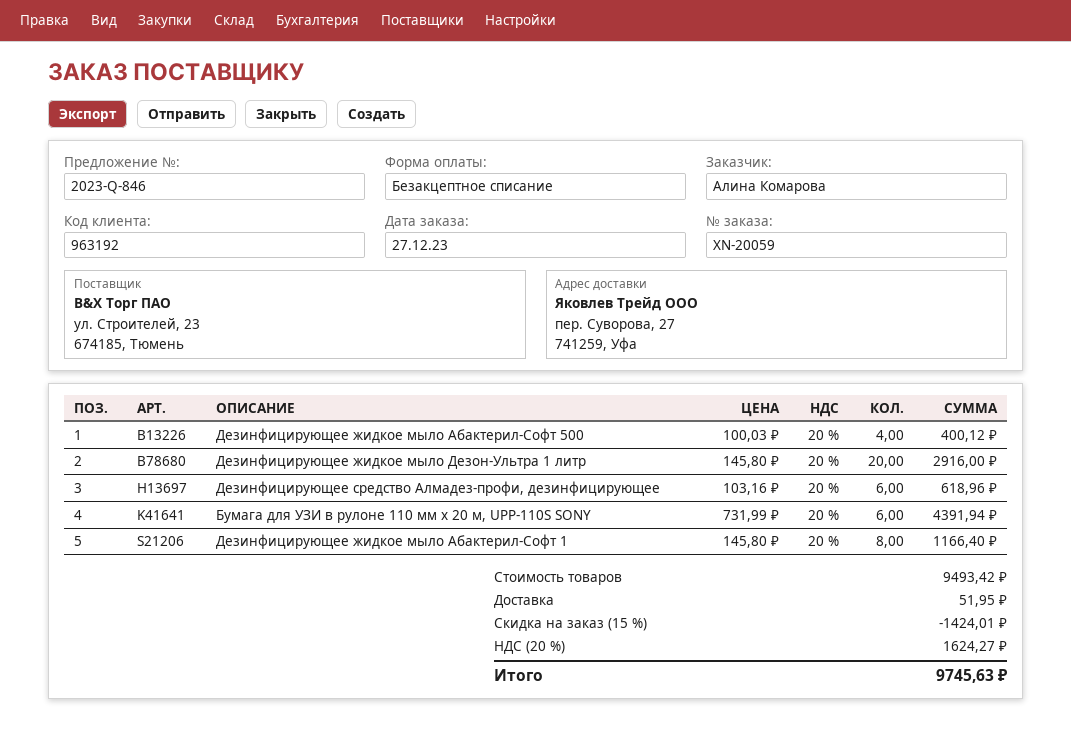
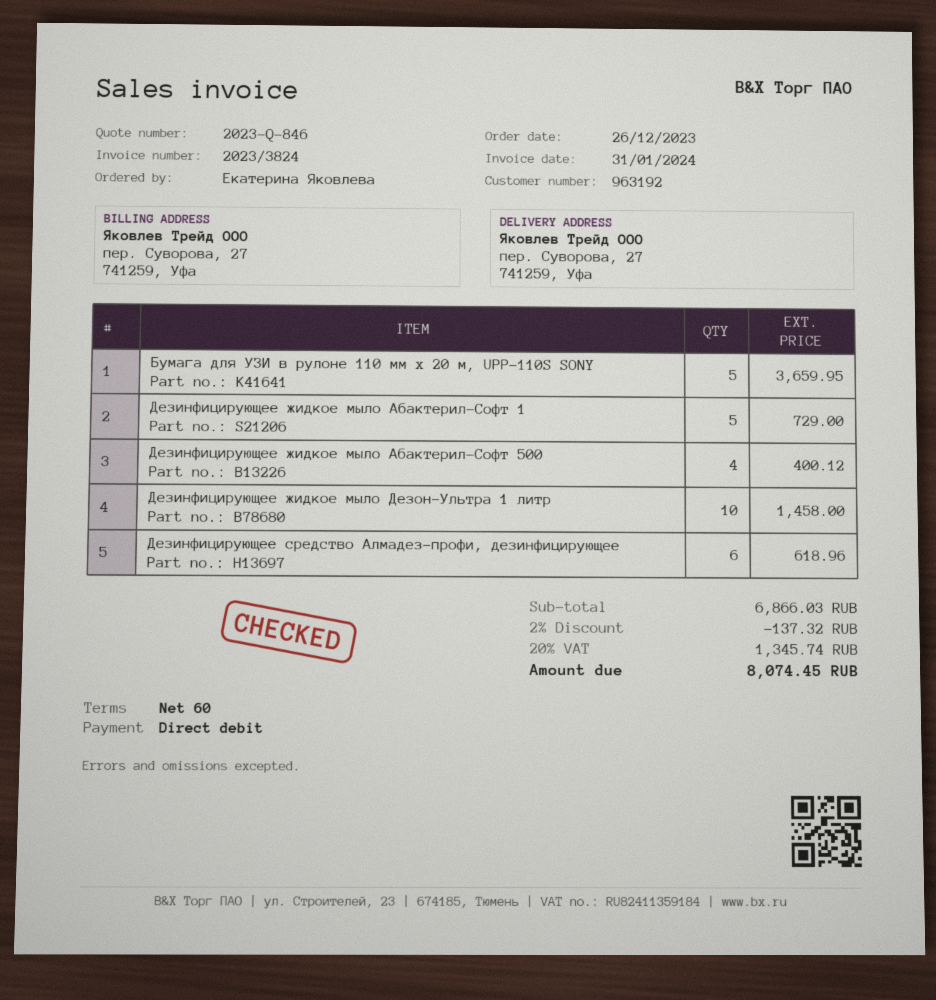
order date: 2023-12-27 -> 2023-12-26
ordered by: Алина Комарова -> Екатерина Яковлева
Дезинфицирующее жидкое мыло Дезон-Ультра 1 литр: 20 for 2916.00 -> 10 for 1458.00
Бумага для УЗИ в рулоне 110 мм х 20 м, UPP-110S SONY: 6 for 4391.94 -> 5 for 3659.95
Дезинфицирующее жидкое мыло Абактерил-Софт 1: 8 for 1166.40 -> 5 for 729.00
subtotal: 9493.42 -> 6866.03
discount: 15% = 1424.01 -> 2% = 137.32
shipping: 51.95 -> none
tax: 20% = 1624.27 -> 20% = 1345.74
total: 9745.63 -> 8074.45

